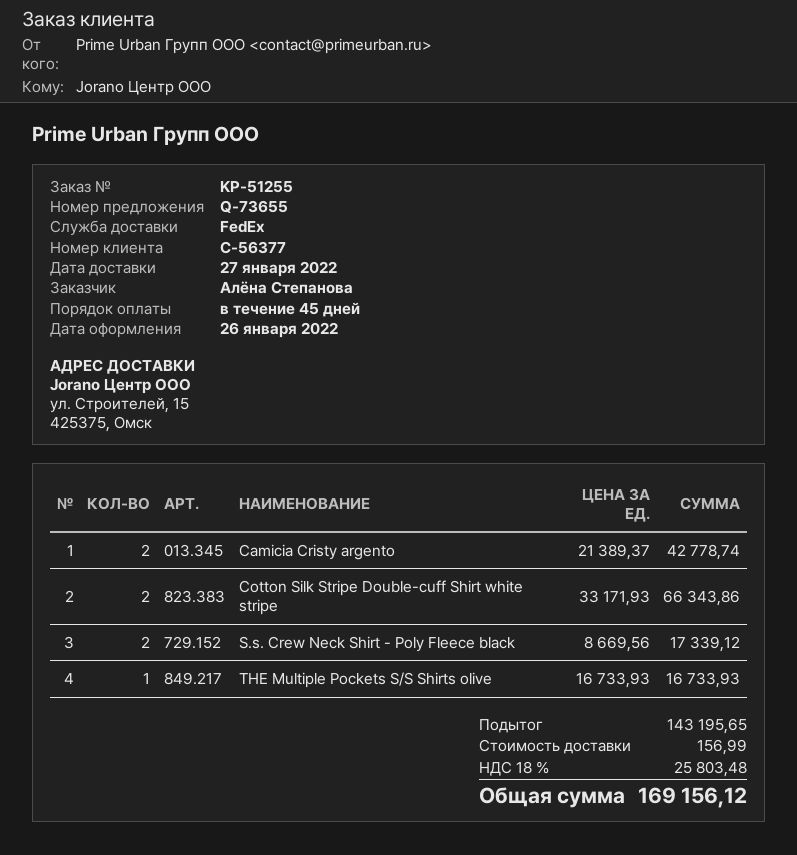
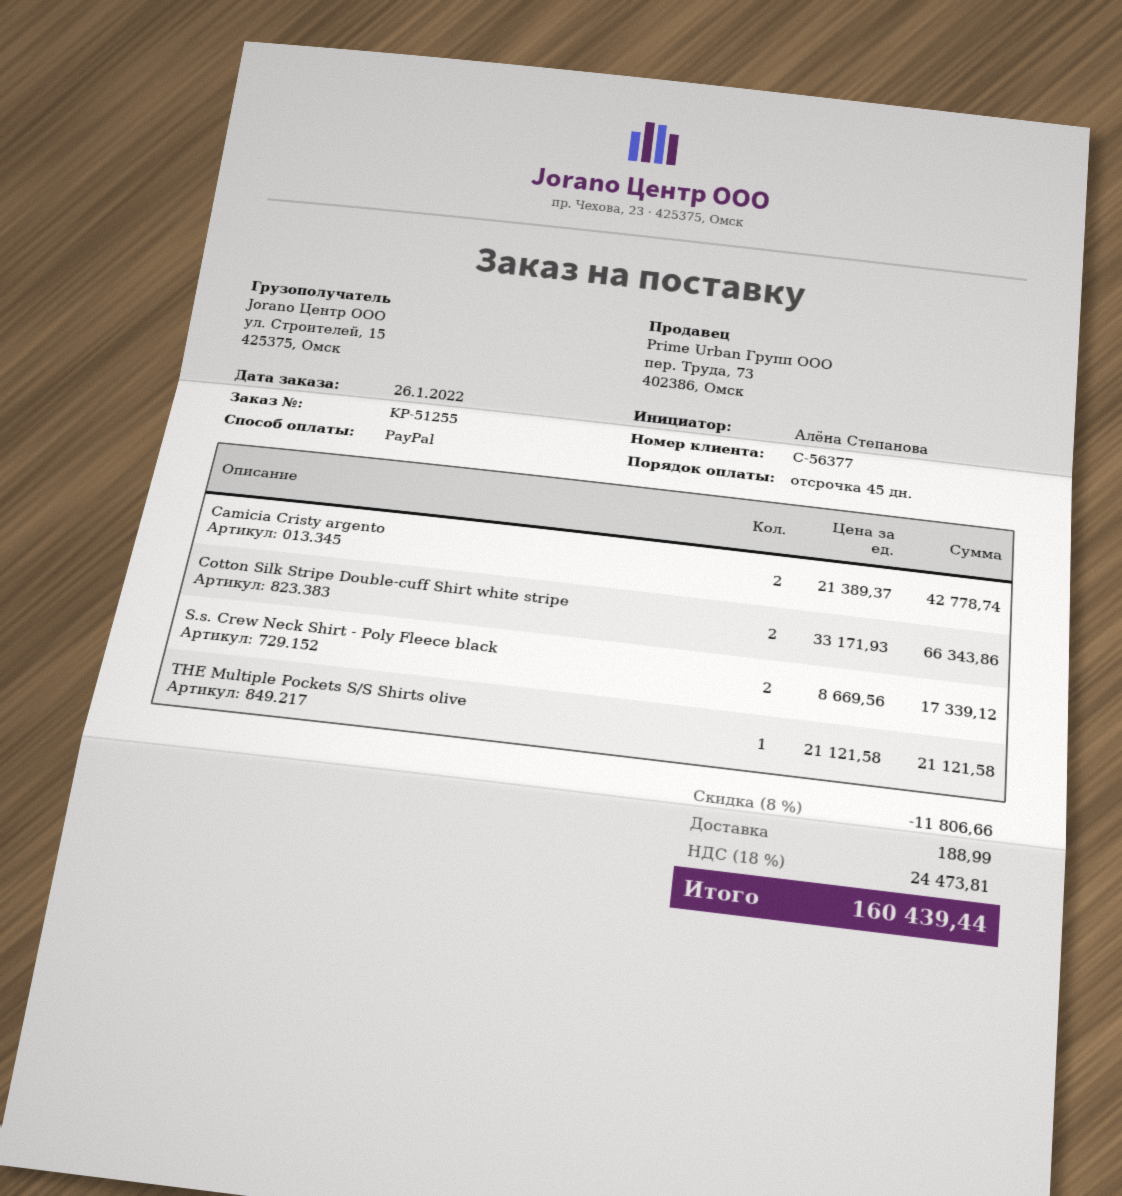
THE Multiple Pockets S/S Shirts olive: 1 x 16733.93 = 16733.93 -> 1 x 21121.58 = 21121.58
discount: none -> 8% = 11806.66
shipping: 156.99 -> 188.99
tax: 18% = 25803.48 -> 18% = 24473.81
total: 169156.12 -> 160439.44

